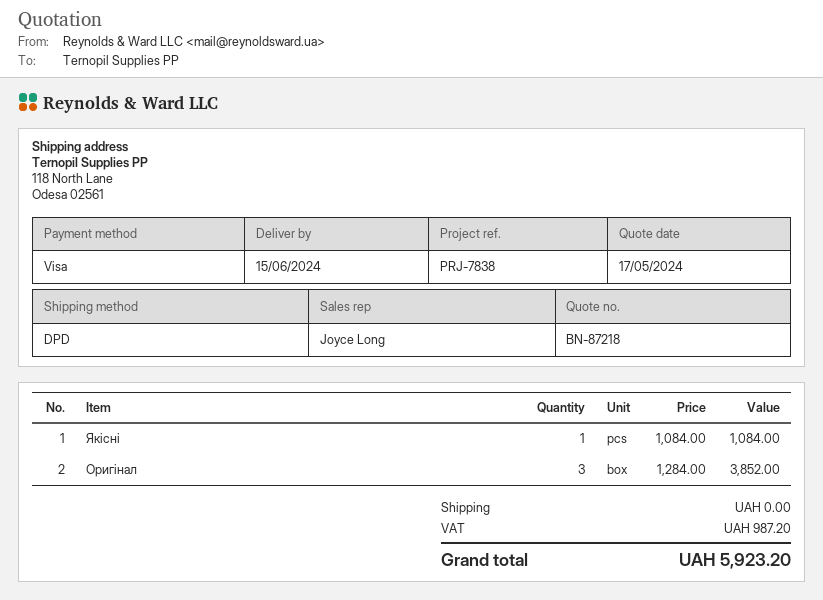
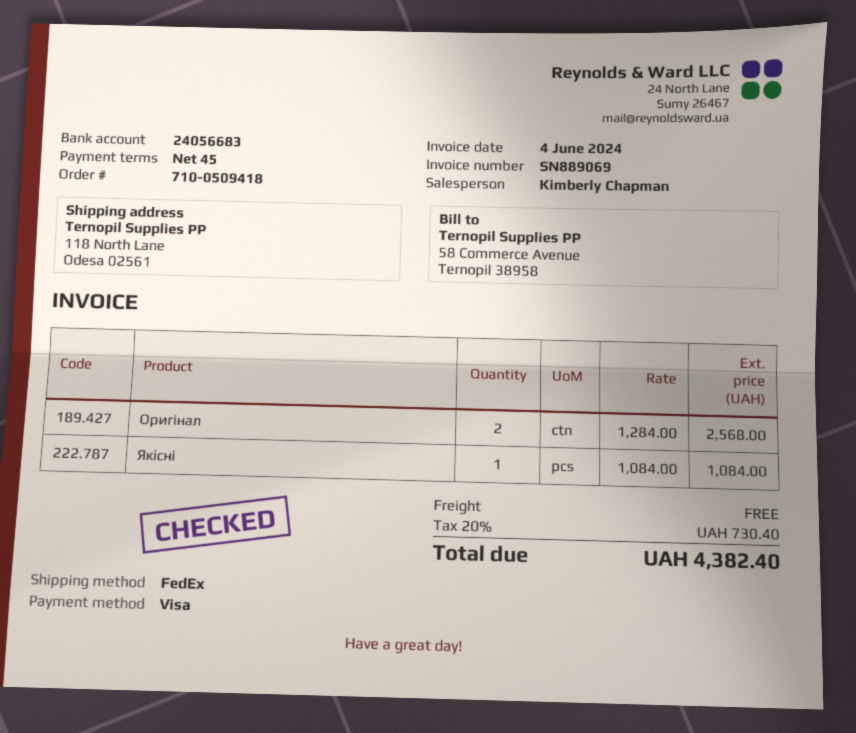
sales rep: Joyce Long -> Kimberly Chapman
shipping method: DPD -> FedEx
Оригінал: 3 x 1284.00 = 3852.00 -> 2 x 1284.00 = 2568.00
tax: 987.20 -> 730.40
total: 5923.20 -> 4382.40

